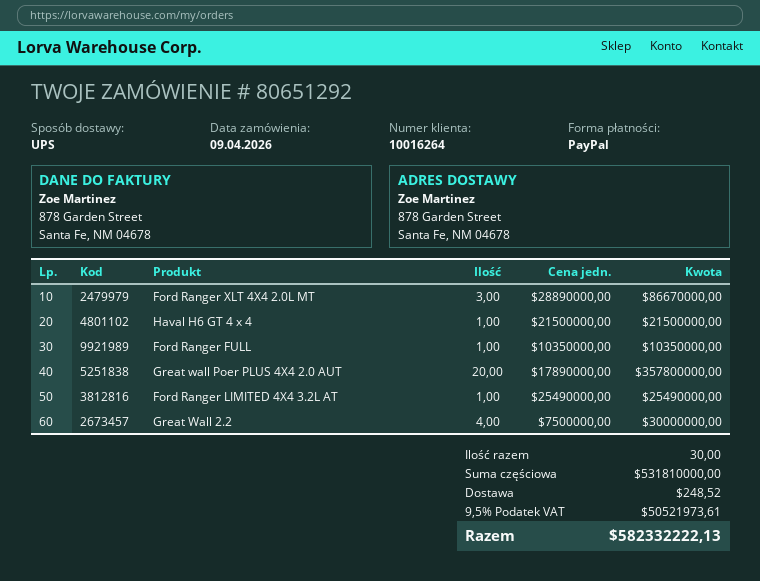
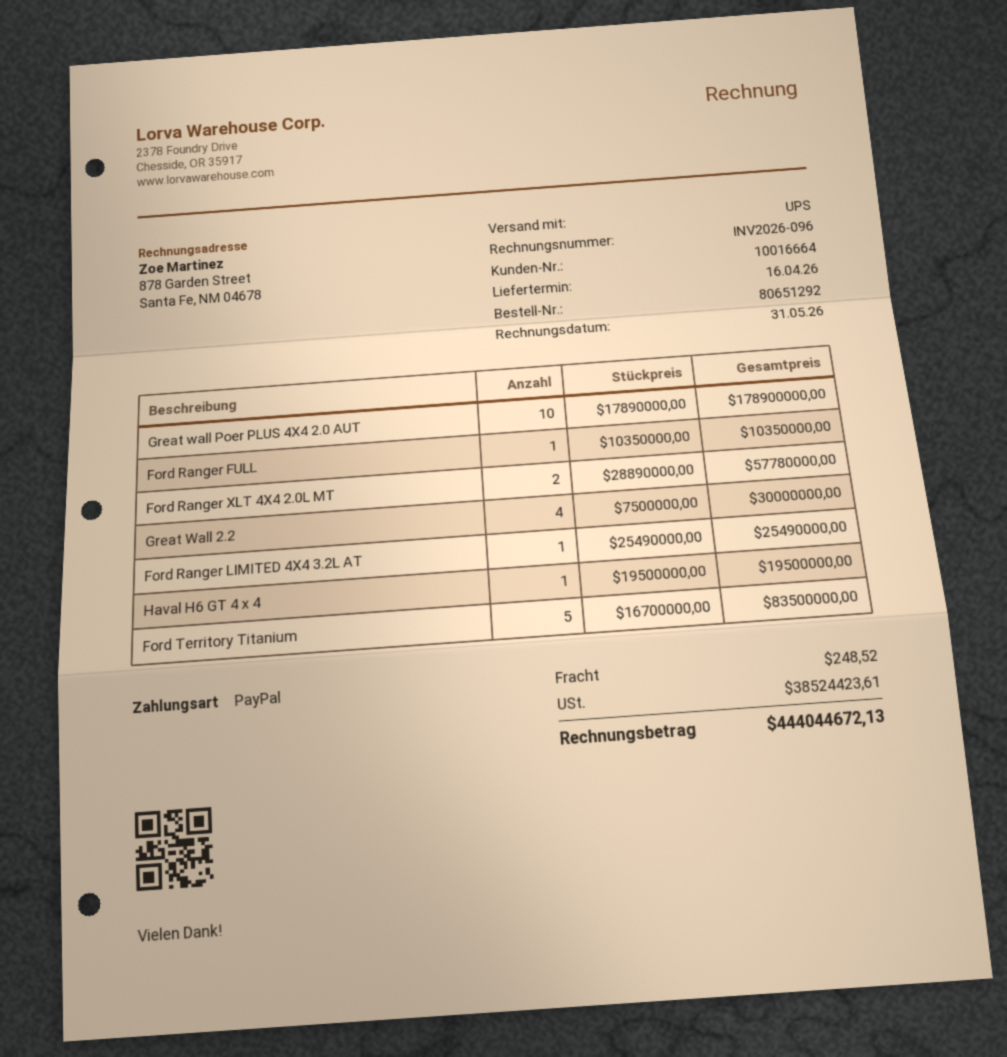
customer number: 10016264 -> 10016664
Ford Ranger XLT 4X4 2.0L MT: 3 x 28890000.00 = 86670000.00 -> 2 x 28890000.00 = 57780000.00
Haval H6 GT 4 x 4: 1 x 21500000.00 = 21500000.00 -> 1 x 19500000.00 = 19500000.00
Great wall Poer PLUS 4X4 2.0 AUT: 20 x 17890000.00 = 357800000.00 -> 10 x 17890000.00 = 178900000.00
Ford Territory Titanium: none -> 5 x 16700000.00 = 83500000.00
tax: 50521973.61 -> 38524423.61
total: 582332222.13 -> 444044672.13

